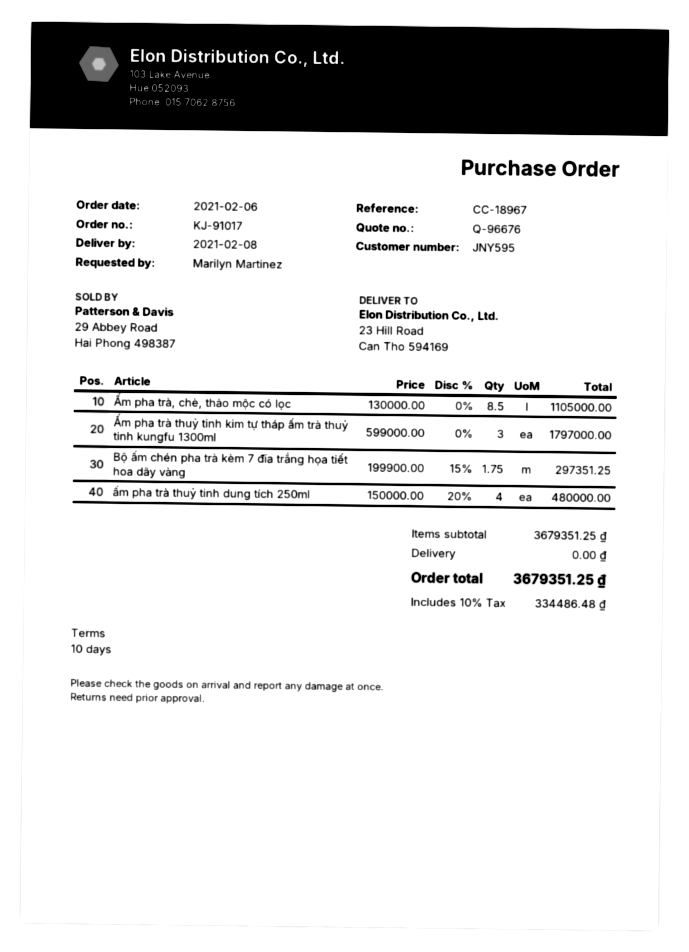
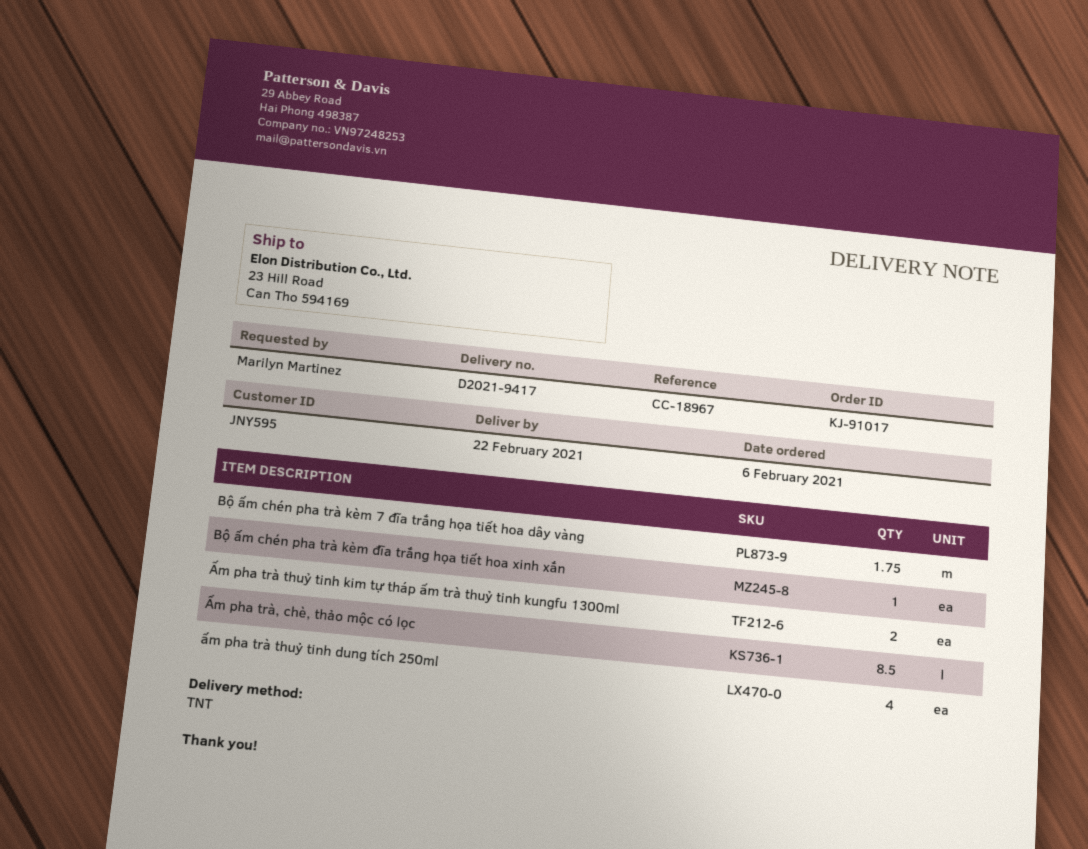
delivery date: 2021-02-08 -> 2021-02-22
Ấm pha trà thuỷ tinh kim tự tháp ấm trà thuỷ tinh kungfu 1300ml: 3 -> 2
Bộ ấm chén pha trà kèm đĩa trắng họa tiết hoa xinh xắn: none -> 1

